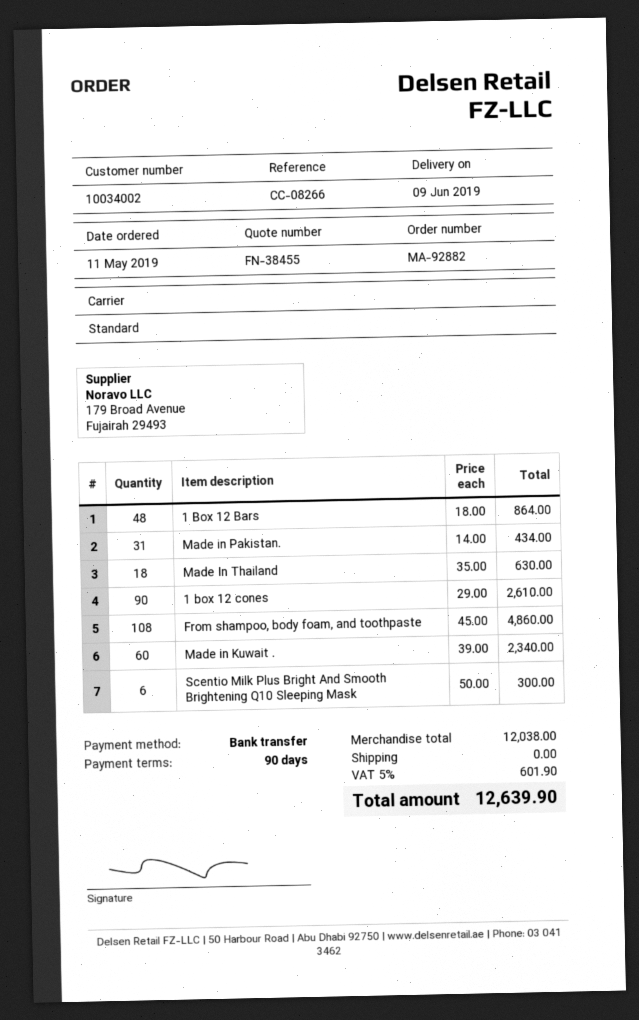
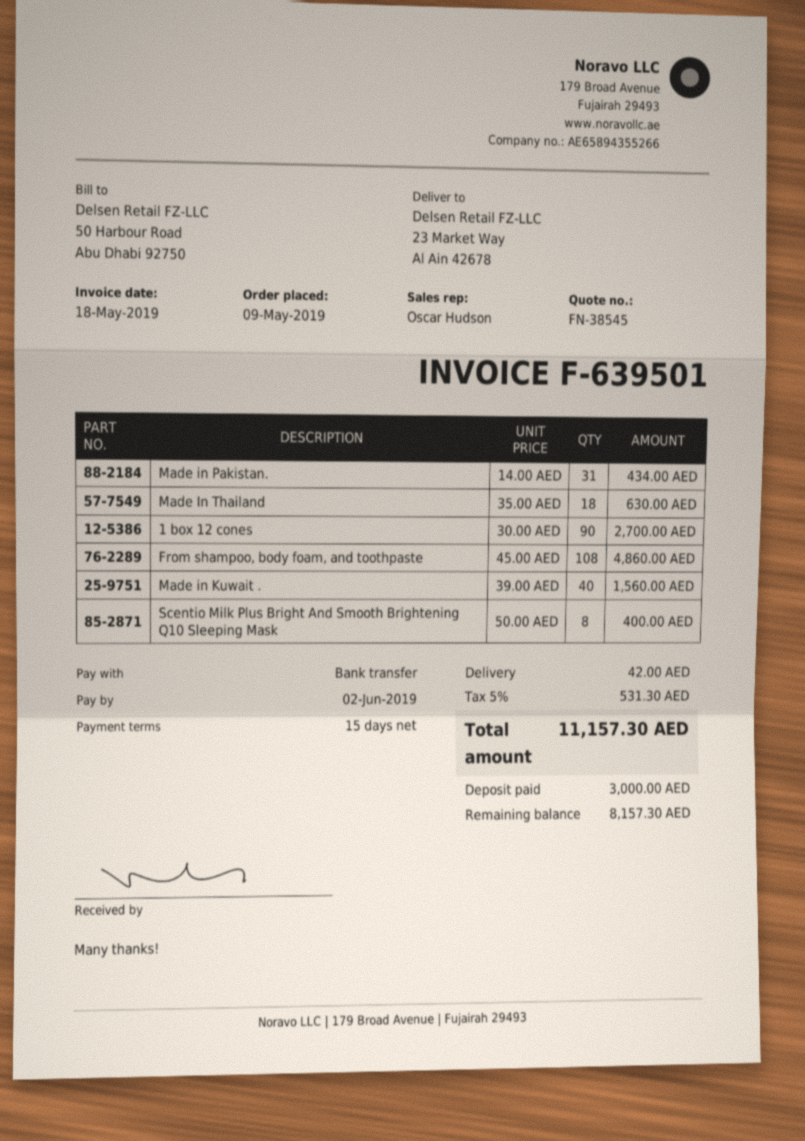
quote number: FN-38455 -> FN-38545
order date: 2019-05-11 -> 2019-05-09
payment terms: 90 days -> 15 days
1 Box 12 Bars: 48 x 18.00 = 864.00 -> none
1 box 12 cones: 90 x 29.00 = 2610.00 -> 90 x 30.00 = 2700.00
Made in Kuwait .: 60 x 39.00 = 2340.00 -> 40 x 39.00 = 1560.00
Scentio Milk Plus Bright And Smooth Brightening Q10 Sleeping Mask: 6 x 50.00 = 300.00 -> 8 x 50.00 = 400.00
shipping: 0.00 -> 42.00
tax: 5% = 601.90 -> 5% = 531.30
total: 12639.90 -> 11157.30

